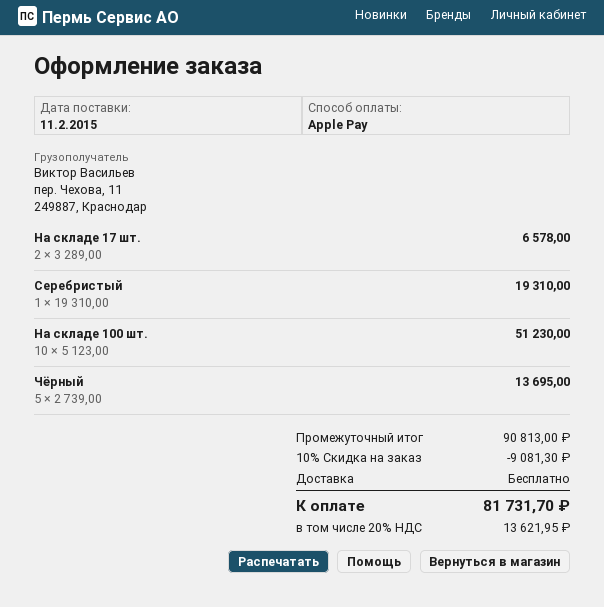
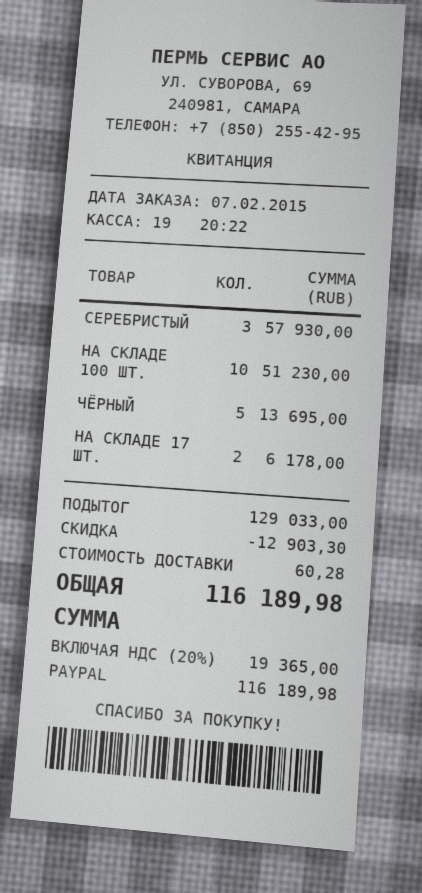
payment method: Apple Pay -> PayPal
На складе 17 шт.: 2 for 6578.00 -> 2 for 6178.00
Серебристый: 1 for 19310.00 -> 3 for 57930.00
subtotal: 90813.00 -> 129033.00
discount: 9081.30 -> 12903.30
shipping: 0.00 -> 60.28
tax: 20% = 13621.95 -> 20% = 19365.00
total: 81731.70 -> 116189.98

